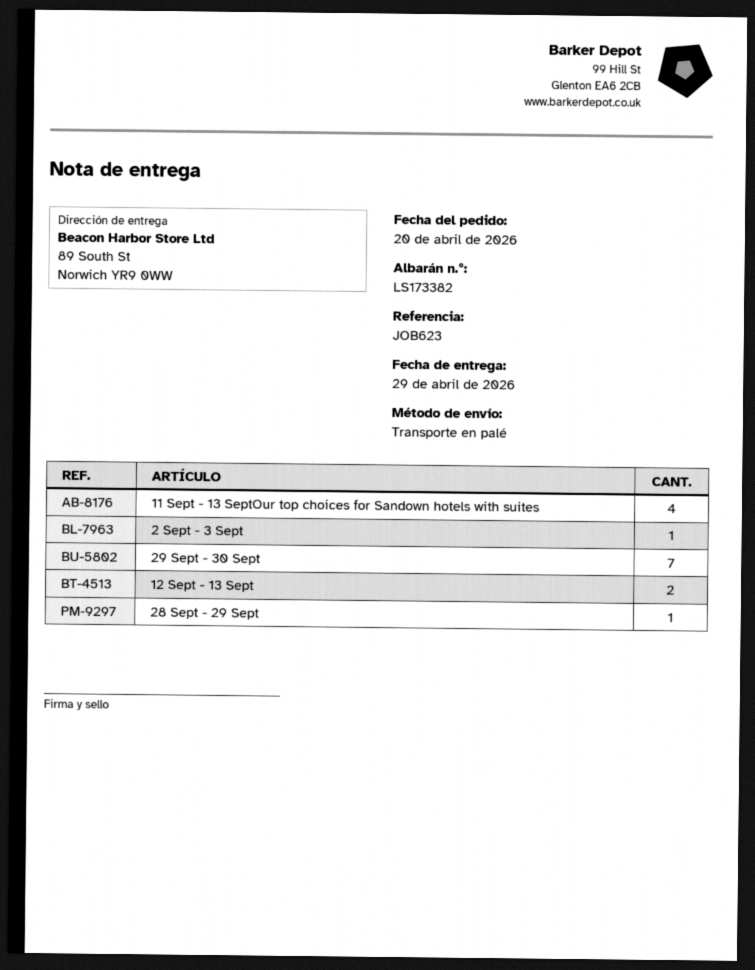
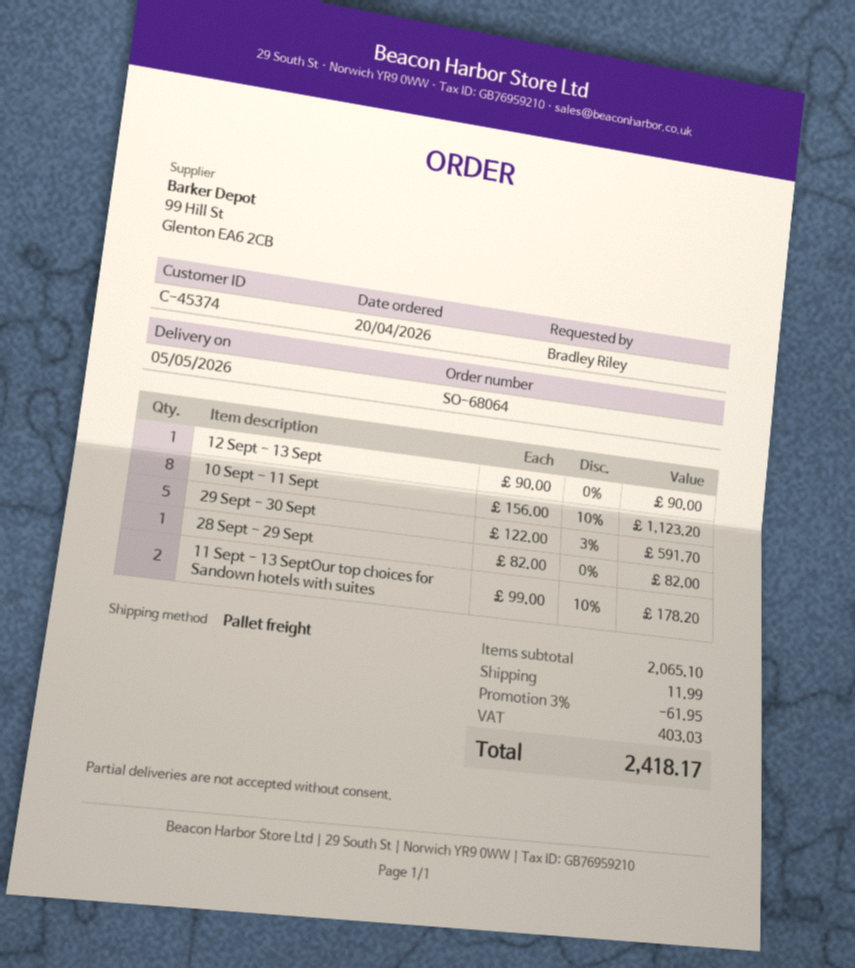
delivery date: 2026-04-29 -> 2026-05-05
11 Sept - 13 SeptOur top choices for Sandown hotels with suites: 4 -> 2
2 Sept - 3 Sept: 1 -> none
29 Sept - 30 Sept: 7 -> 5
12 Sept - 13 Sept: 2 -> 1
10 Sept - 11 Sept: none -> 8

